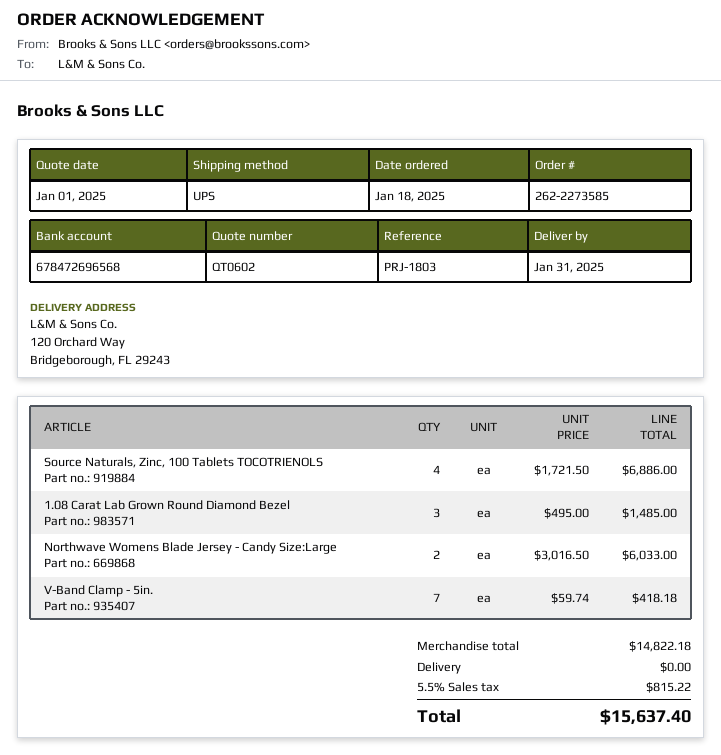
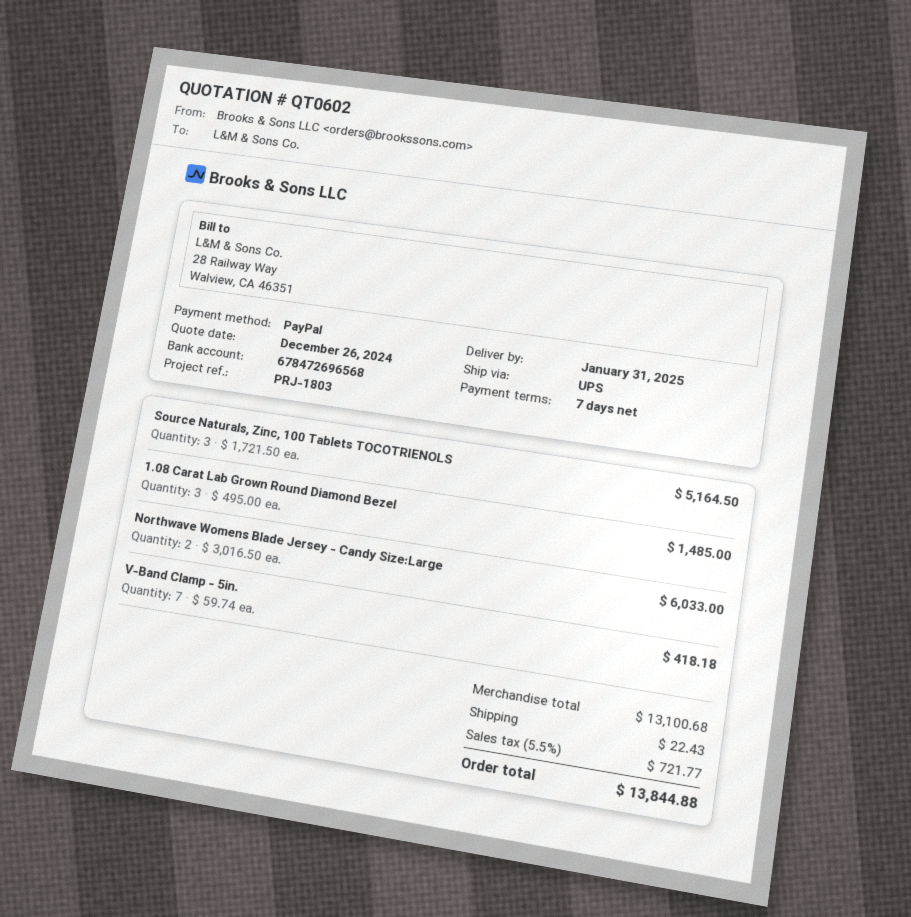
quote date: 2025-01-01 -> 2024-12-26
Source Naturals, Zinc, 100 Tablets TOCOTRIENOLS: 4 x 1721.50 = 6886.00 -> 3 x 1721.50 = 5164.50
subtotal: 14822.18 -> 13100.68
shipping: 0.00 -> 22.43
tax: 5.5% = 815.22 -> 5.5% = 721.77
total: 15637.40 -> 13844.88

